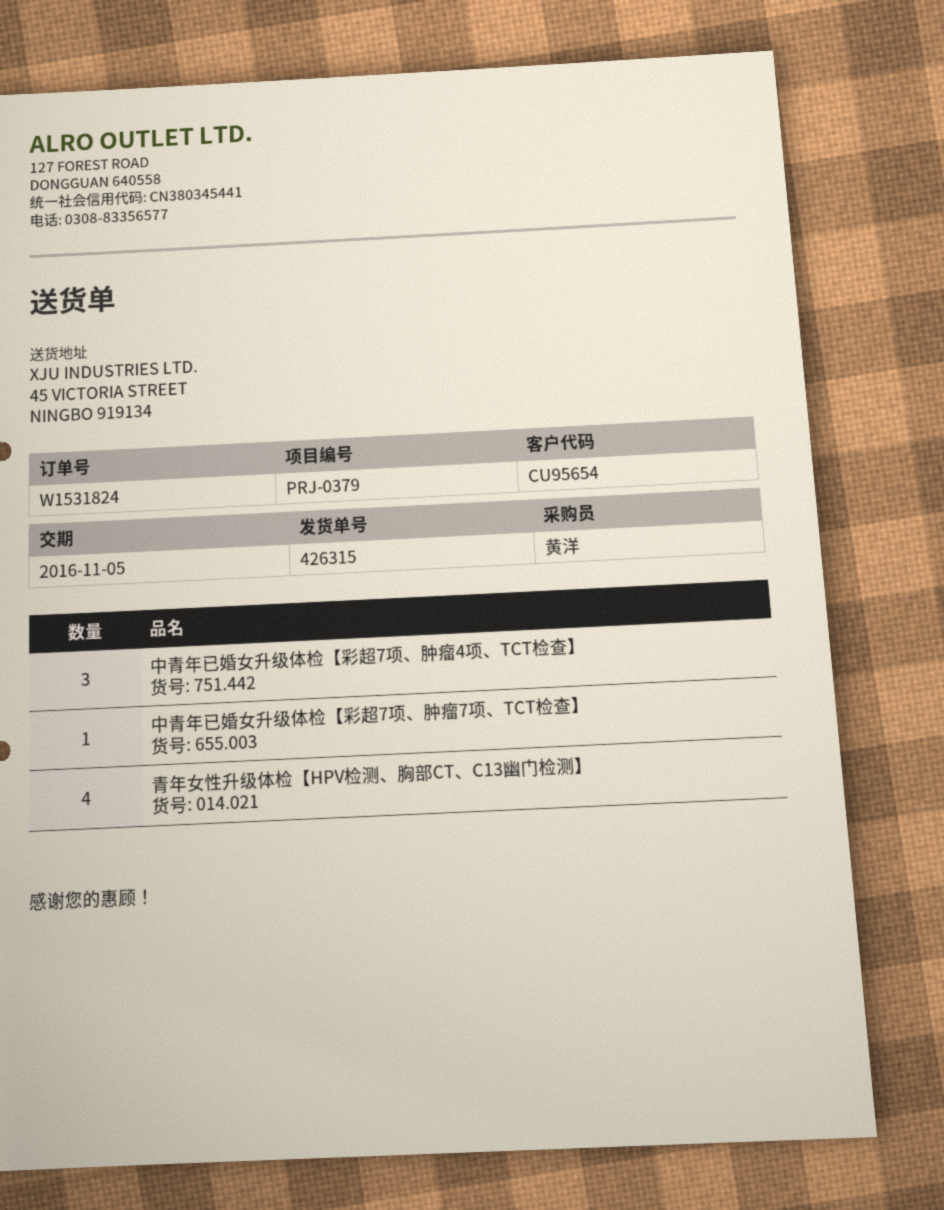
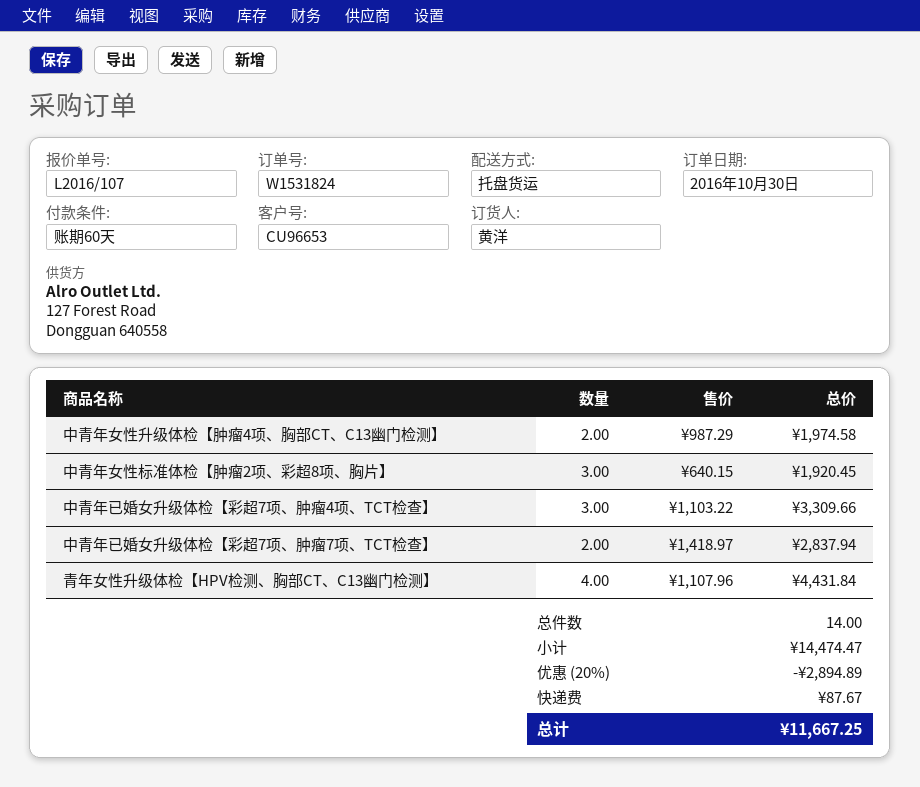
customer number: CU95654 -> CU96653
中青年已婚女升级体检【彩超7项、肿瘤7项、TCT检查】: 1 -> 2
中青年女性升级体检【肿瘤4项、胸部CT、C13幽门检测】: none -> 2
中青年女性标准体检【肿瘤2项、彩超8项、胸片】: none -> 3

